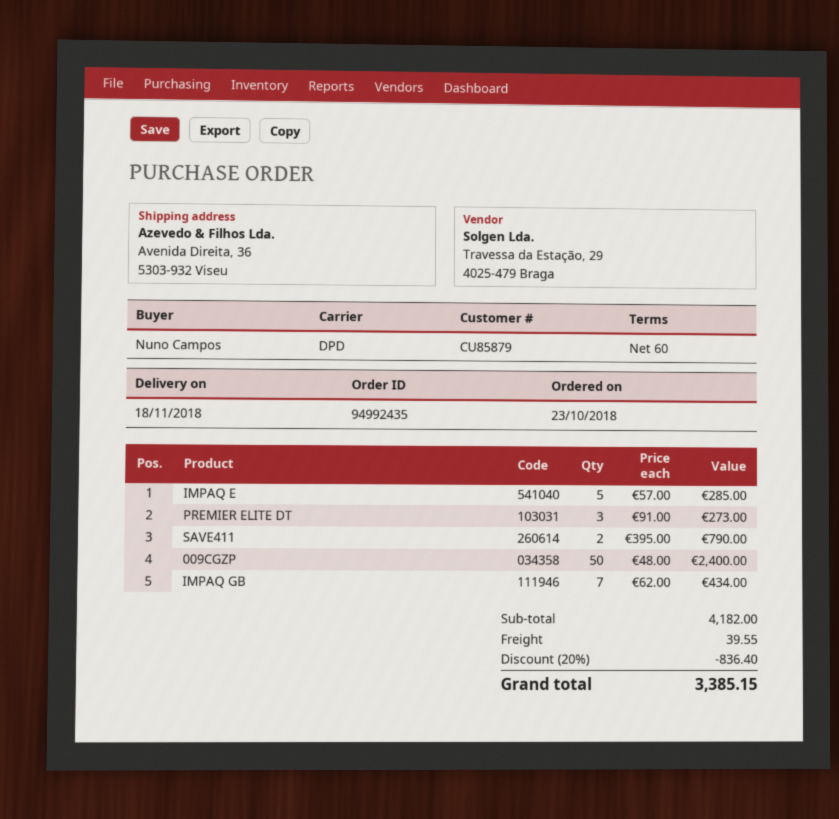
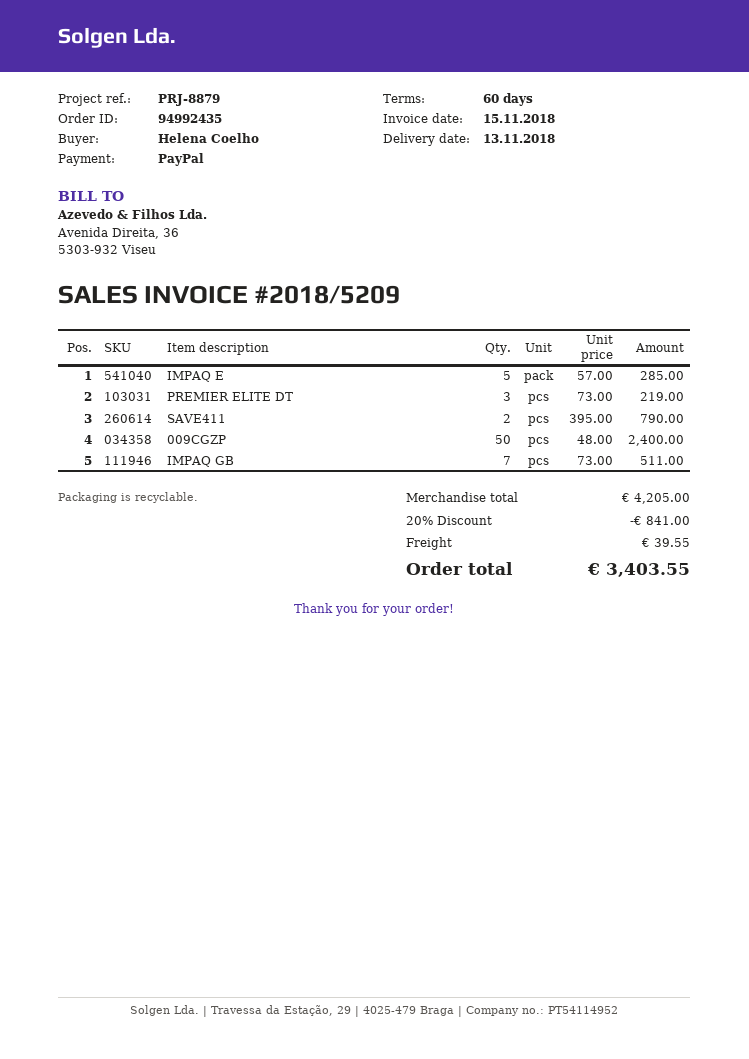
delivery date: 2018-11-18 -> 2018-11-13
ordered by: Nuno Campos -> Helena Coelho
PREMIER ELITE DT: 3 x 91.00 = 273.00 -> 3 x 73.00 = 219.00
IMPAQ GB: 7 x 62.00 = 434.00 -> 7 x 73.00 = 511.00
subtotal: 4182.00 -> 4205.00
discount: 20% = 836.40 -> 20% = 841.00
total: 3385.15 -> 3403.55

